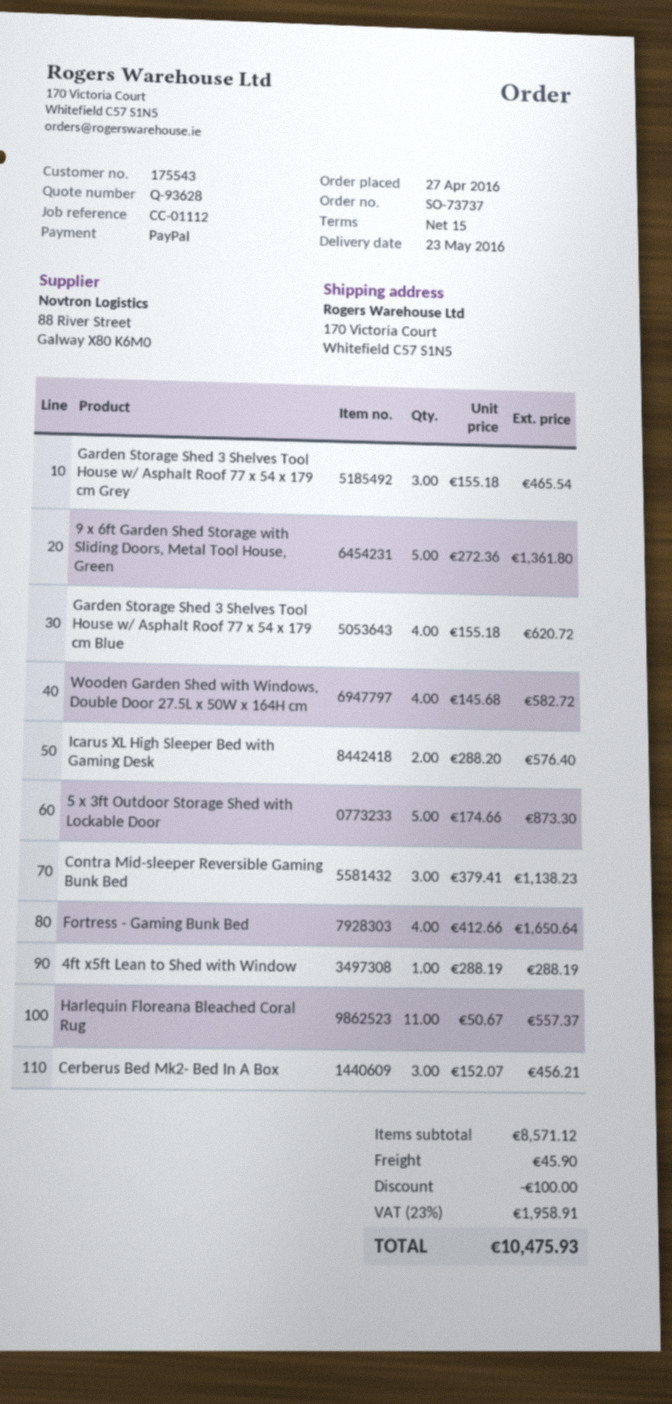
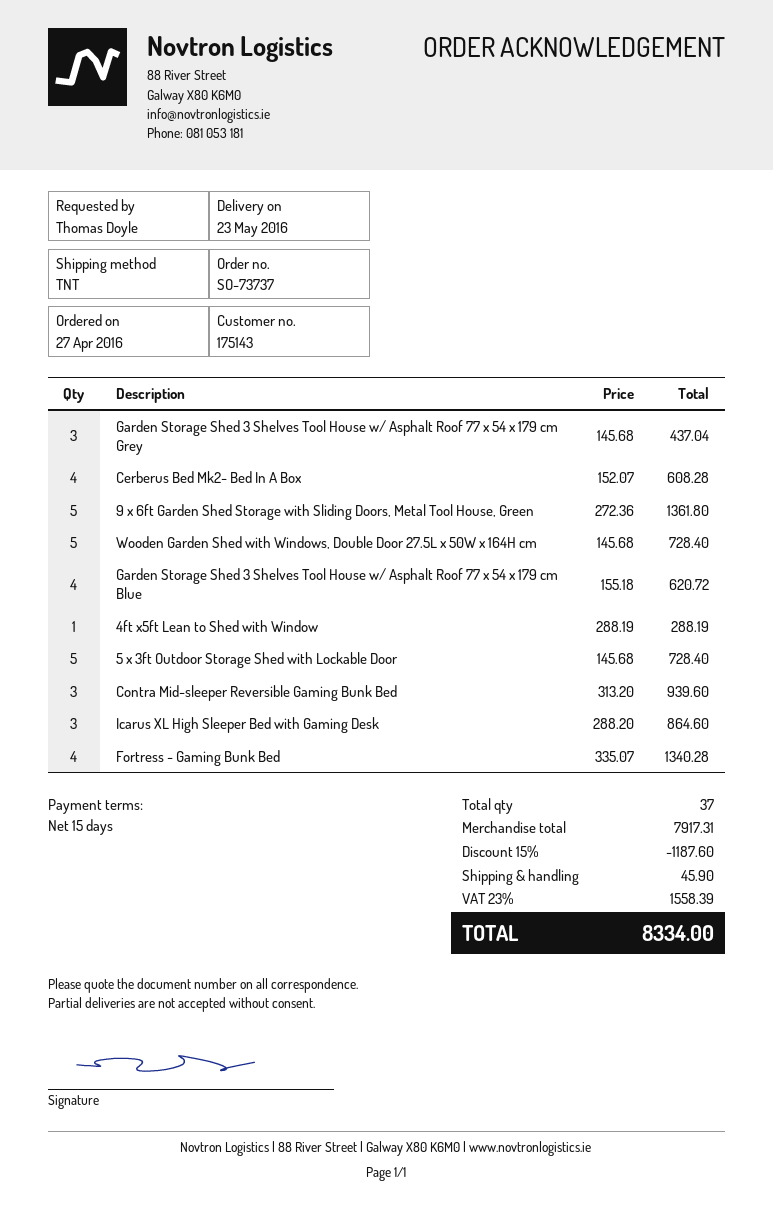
customer number: 175543 -> 175143
Garden Storage Shed 3 Shelves Tool House w/ Asphalt Roof 77 x 54 x 179 cm Grey: 3 x 155.18 = 465.54 -> 3 x 145.68 = 437.04
Wooden Garden Shed with Windows, Double Door 27.5L x 50W x 164H cm: 4 x 145.68 = 582.72 -> 5 x 145.68 = 728.40
Icarus XL High Sleeper Bed with Gaming Desk: 2 x 288.20 = 576.40 -> 3 x 288.20 = 864.60
5 x 3ft Outdoor Storage Shed with Lockable Door: 5 x 174.66 = 873.30 -> 5 x 145.68 = 728.40
Contra Mid-sleeper Reversible Gaming Bunk Bed: 3 x 379.41 = 1138.23 -> 3 x 313.20 = 939.60
Fortress - Gaming Bunk Bed: 4 x 412.66 = 1650.64 -> 4 x 335.07 = 1340.28
Harlequin Floreana Bleached Coral Rug: 11 x 50.67 = 557.37 -> none
Cerberus Bed Mk2- Bed In A Box: 3 x 152.07 = 456.21 -> 4 x 152.07 = 608.28
subtotal: 8571.12 -> 7917.31
discount: 100.00 -> 1187.60
tax: 23% = 1958.91 -> 23% = 1558.39
total: 10475.93 -> 8334.00

